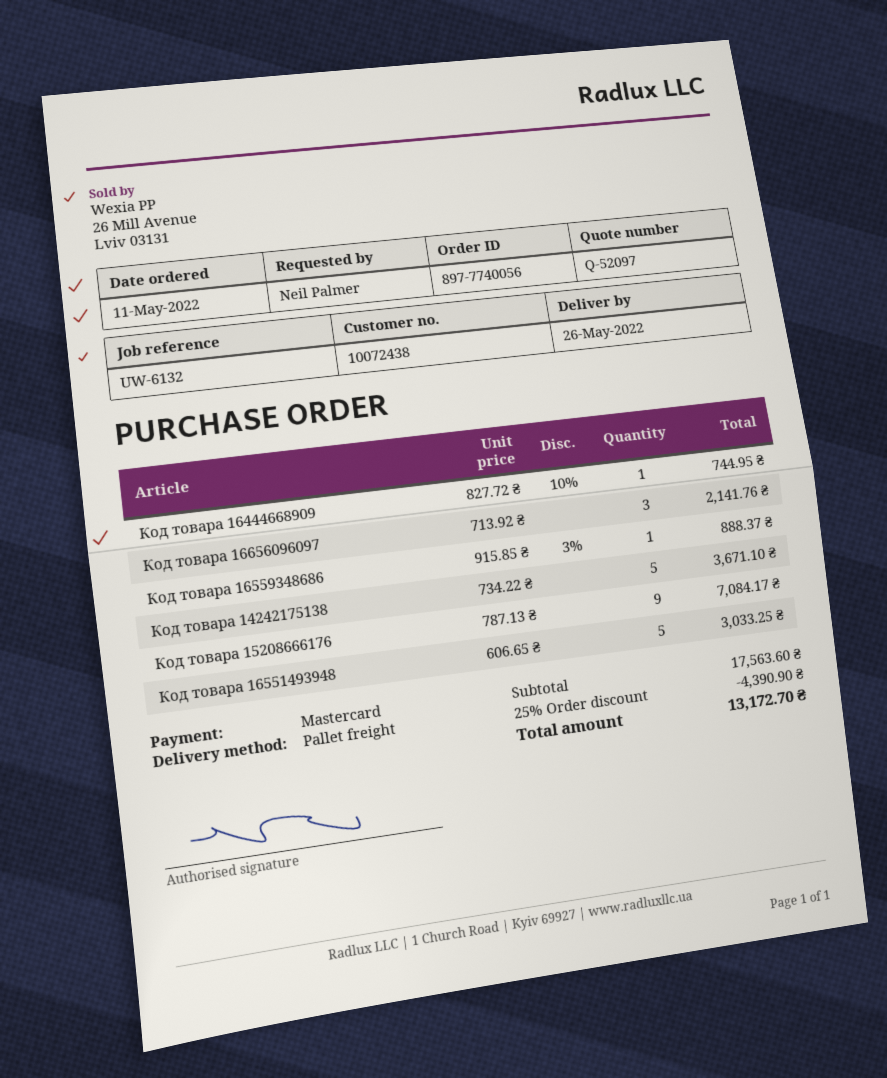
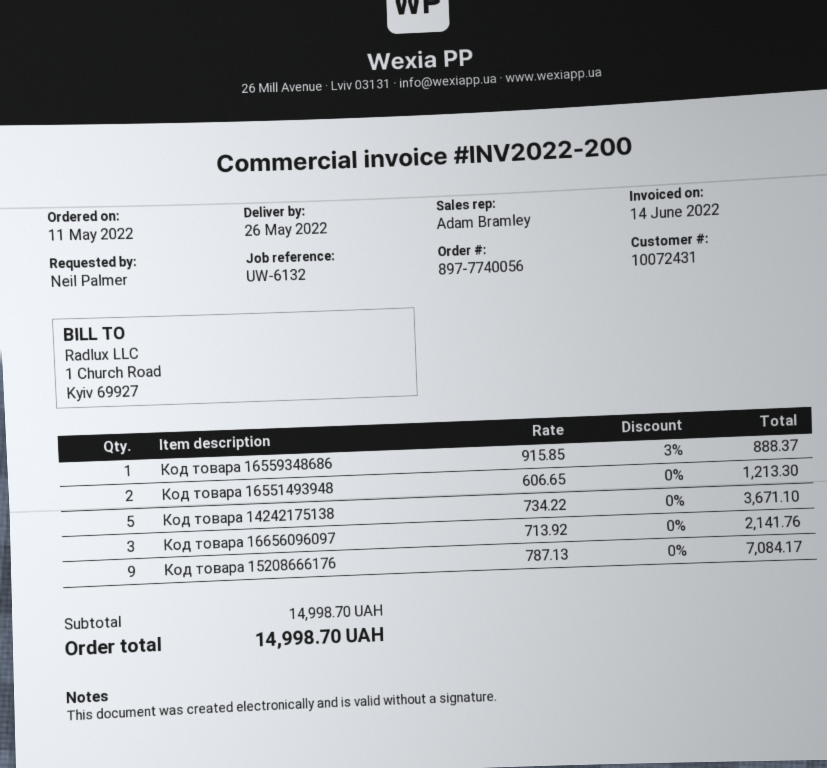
customer number: 10072438 -> 10072431
Код товара 16444668909: 1 x 827.72 - 10% = 744.95 -> none
Код товара 16551493948: 5 x 606.65 = 3033.25 -> 2 x 606.65 = 1213.30
subtotal: 17563.60 -> 14998.70
discount: 25% = 4390.90 -> none
total: 13172.70 -> 14998.70

